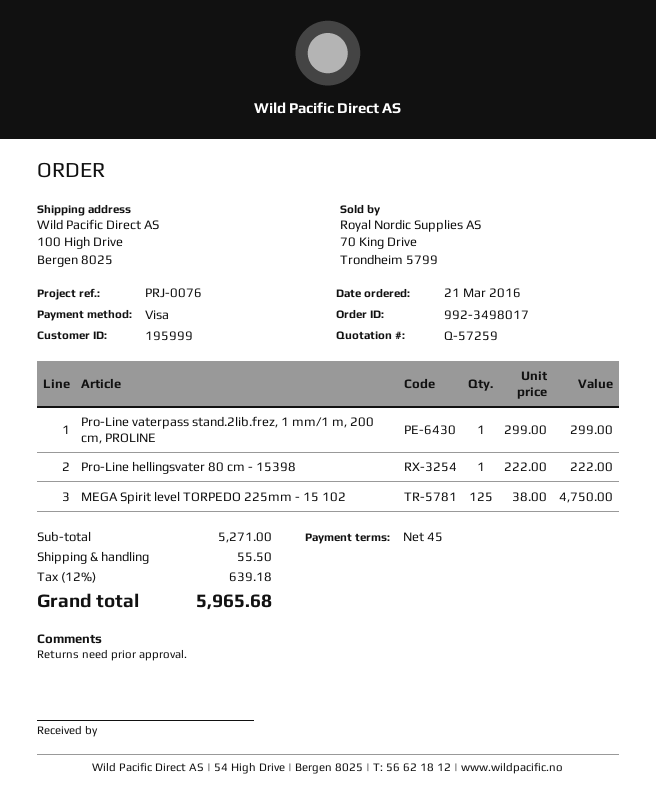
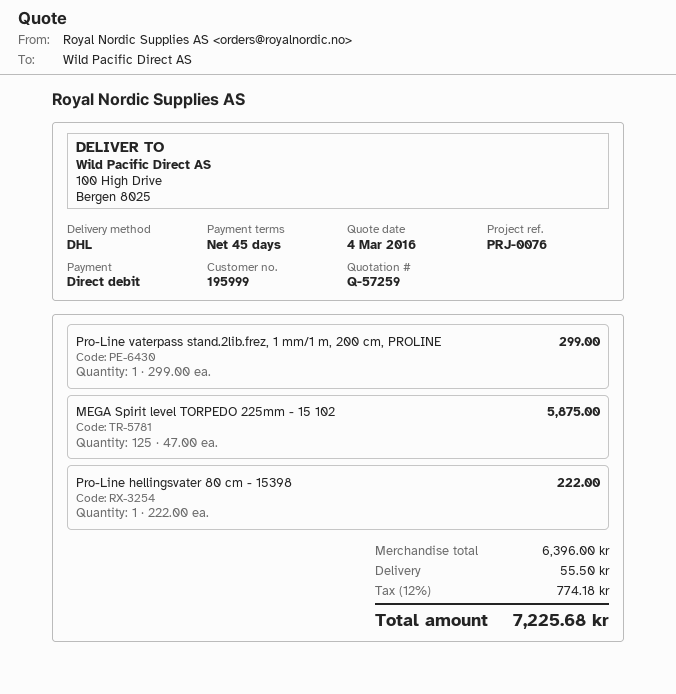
payment method: Visa -> direct debit
MEGA Spirit level TORPEDO 225mm - 15 102: 125 x 38.00 = 4750.00 -> 125 x 47.00 = 5875.00
subtotal: 5271.00 -> 6396.00
tax: 12% = 639.18 -> 12% = 774.18
total: 5965.68 -> 7225.68

